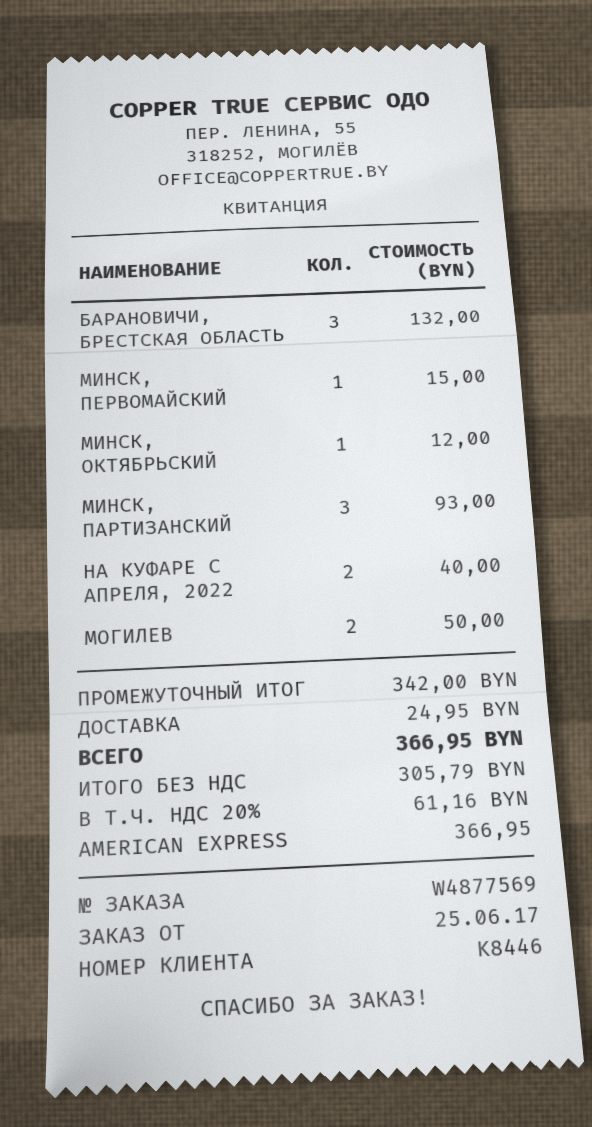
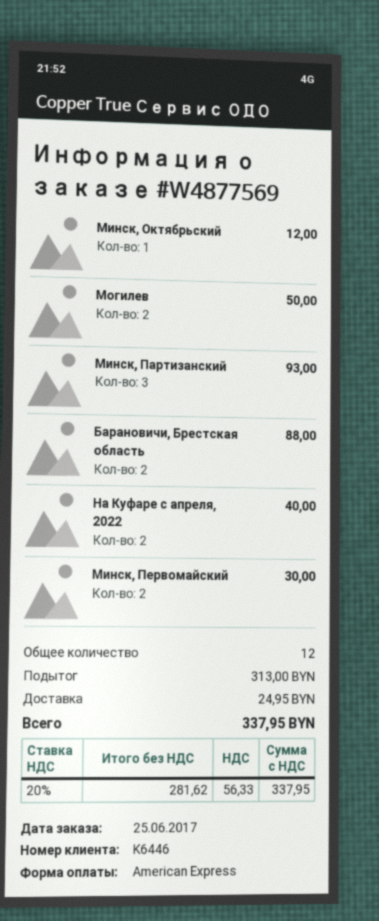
customer number: K8446 -> K6446
БАРАНОВИЧИ, БРЕСТСКАЯ ОБЛАСТЬ: 3 for 132.00 -> 2 for 88.00
МИНСК, ПЕРВОМАЙСКИЙ: 1 for 15.00 -> 2 for 30.00
subtotal: 342.00 -> 313.00
net: 305.79 -> 281.62
tax: 20% = 61.16 -> 20% = 56.33
total: 366.95 -> 337.95

